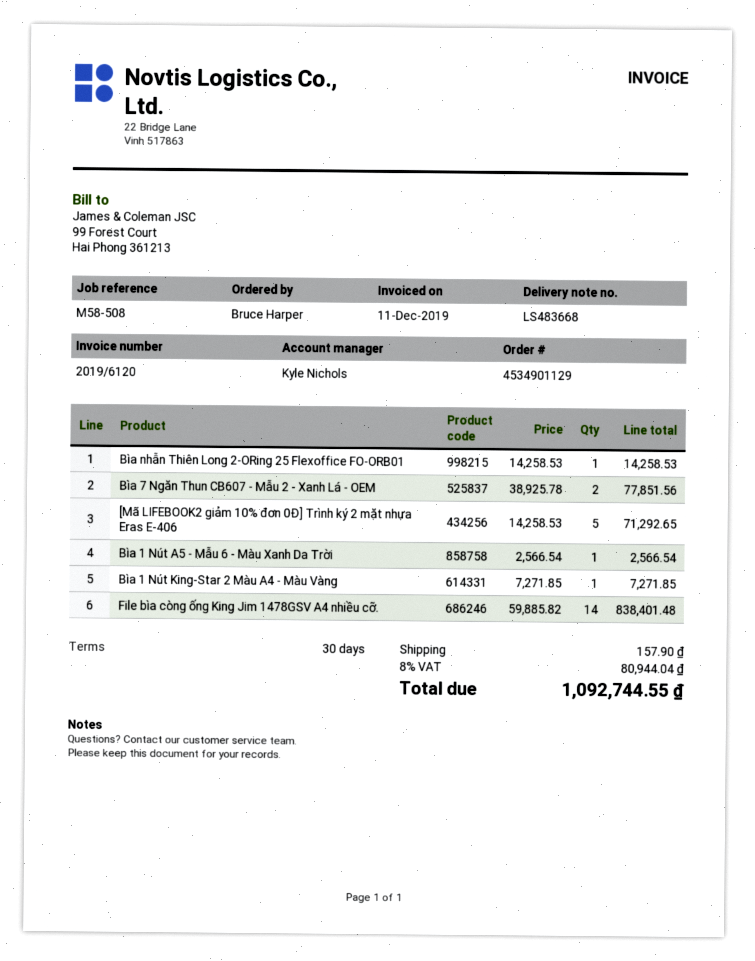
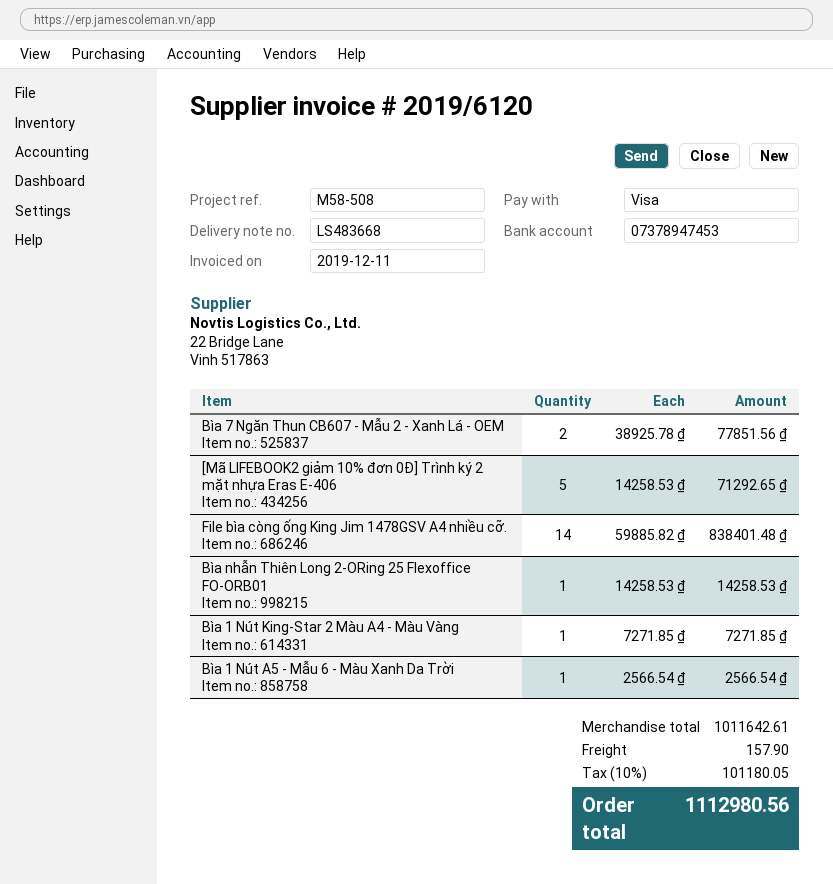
tax: 8% = 80944.04 -> 10% = 101180.05
total: 1092744.55 -> 1112980.56

